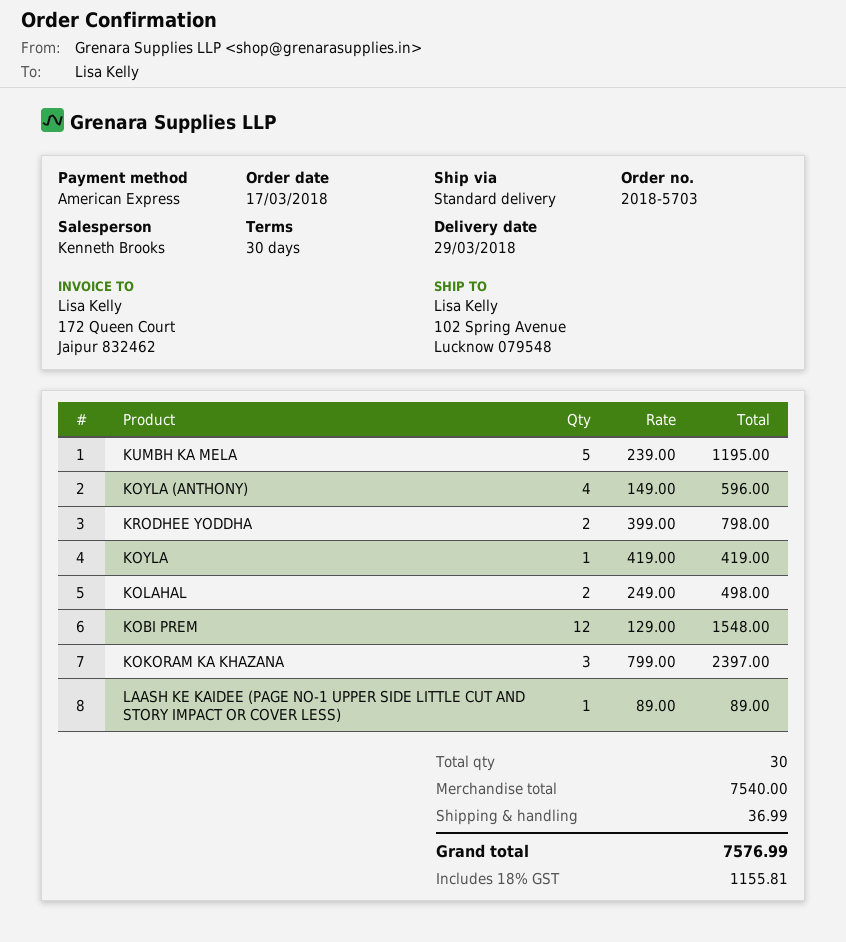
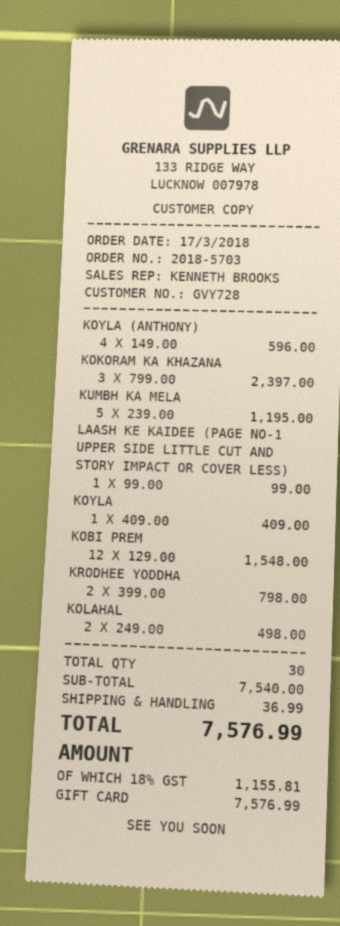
payment method: American Express -> gift card
KOYLA: 1 x 419.00 = 419.00 -> 1 x 409.00 = 409.00
LAASH KE KAIDEE (PAGE NO-1 UPPER SIDE LITTLE CUT AND STORY IMPACT OR COVER LESS): 1 x 89.00 = 89.00 -> 1 x 99.00 = 99.00

